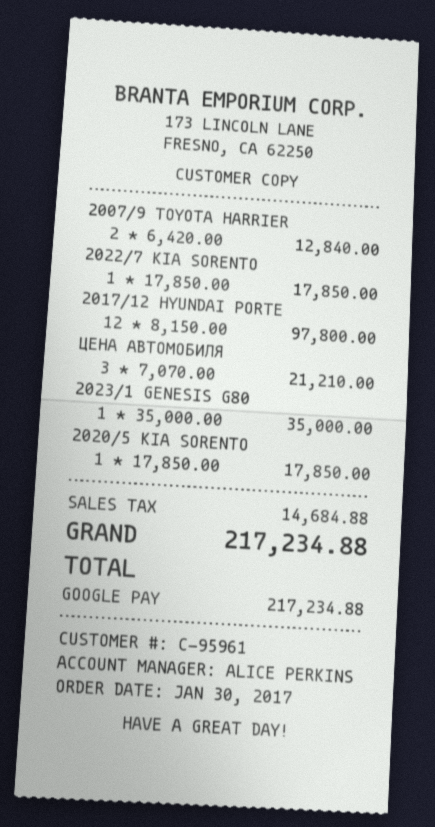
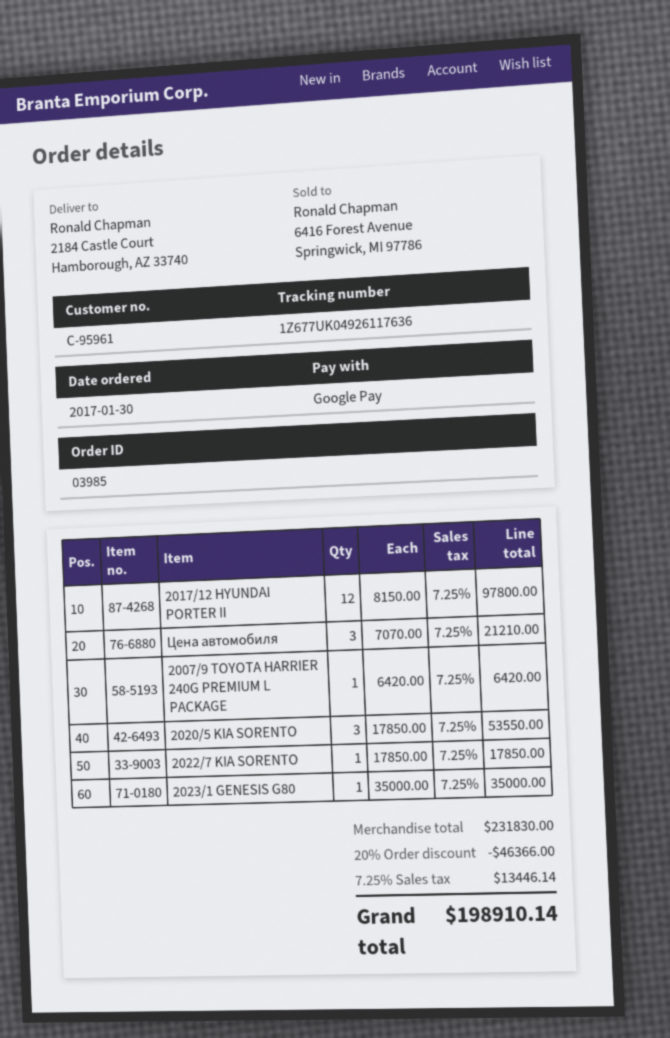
2007/9 TOYOTA HARRIER: 2 x 6420.00 = 12840.00 -> 1 x 6420.00 = 6420.00
2020/5 KIA SORENTO: 1 x 17850.00 = 17850.00 -> 3 x 17850.00 = 53550.00
discount: none -> 20% = 46366.00
tax: 14684.88 -> 13446.14
total: 217234.88 -> 198910.14

